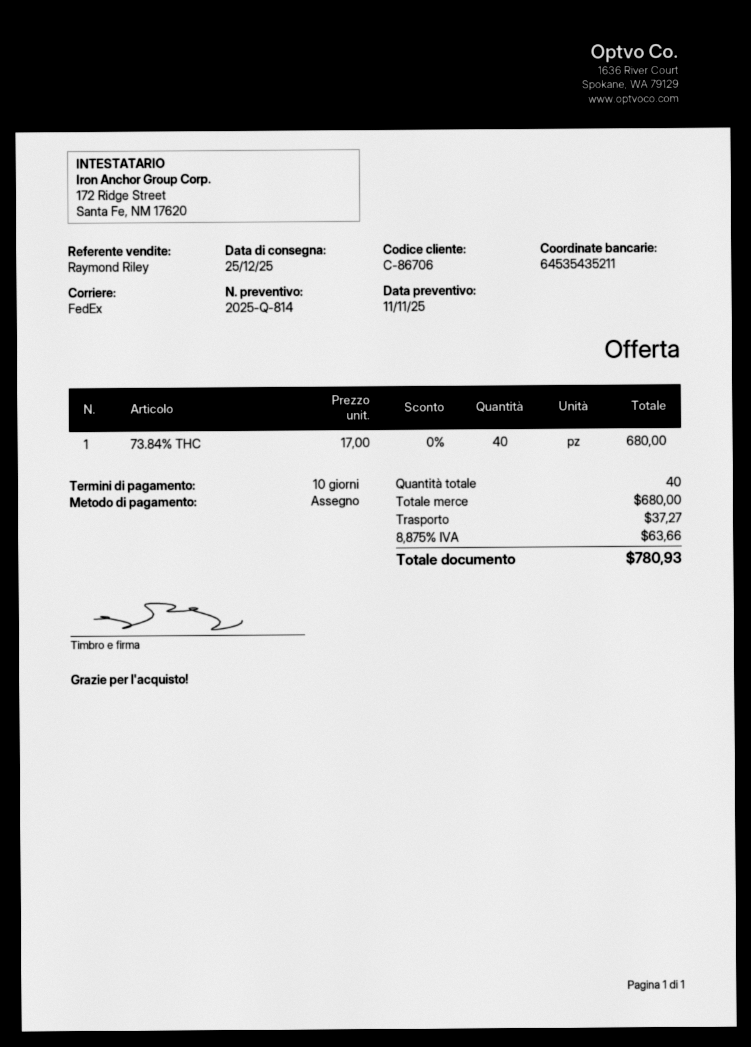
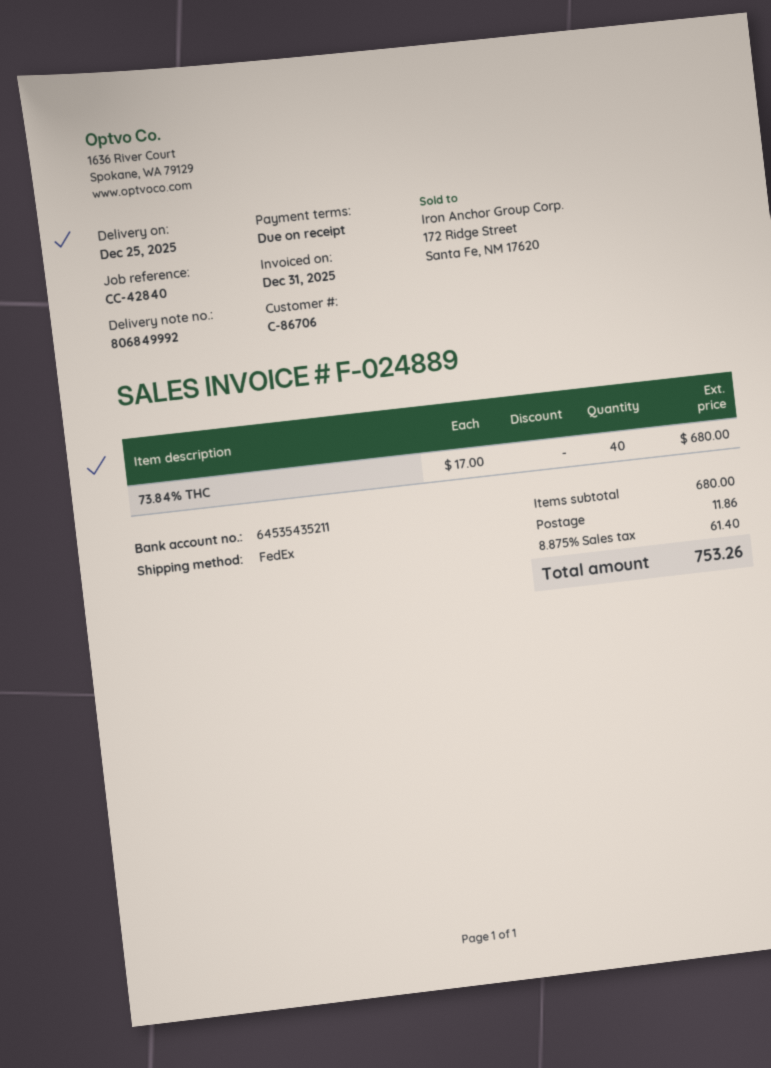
payment terms: 10 days -> on receipt
shipping: 37.27 -> 11.86
tax: 8.875% = 63.66 -> 8.875% = 61.40
total: 780.93 -> 753.26

